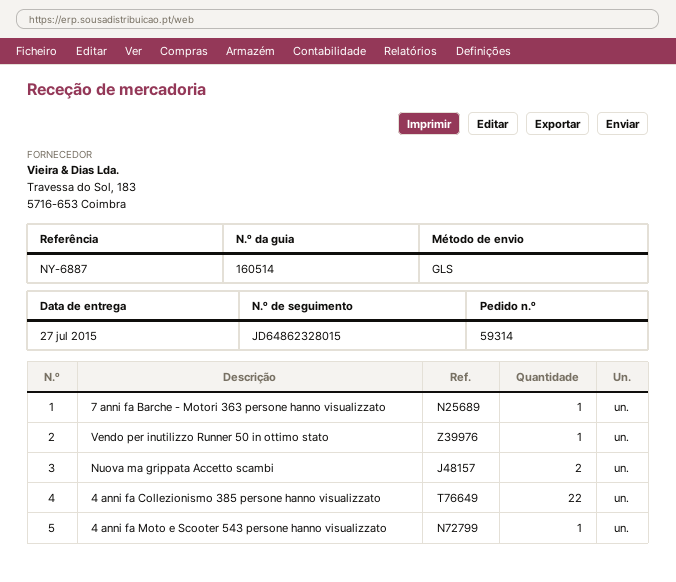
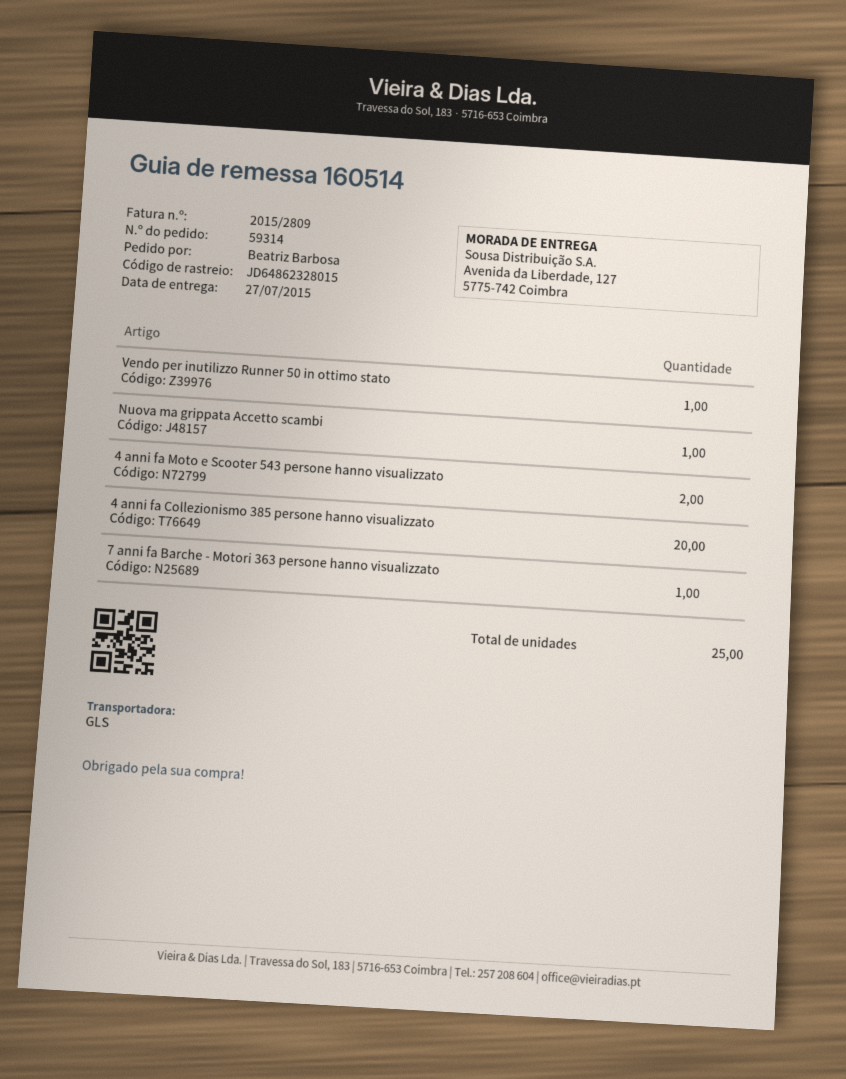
Nuova ma grippata Accetto scambi: 2 -> 1
4 anni fa Collezionismo 385 persone hanno visualizzato: 22 -> 20
4 anni fa Moto e Scooter 543 persone hanno visualizzato: 1 -> 2

